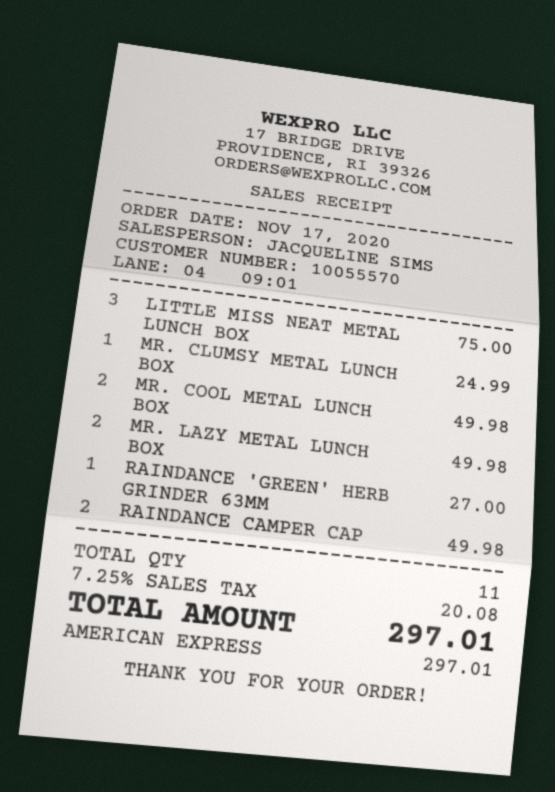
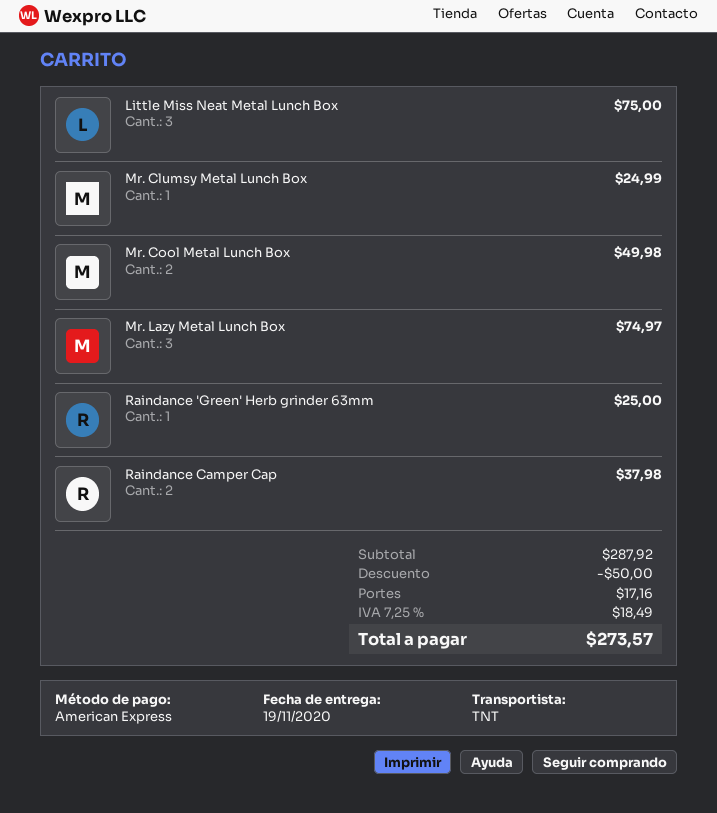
MR. LAZY METAL LUNCH BOX: 2 for 49.98 -> 3 for 74.97
RAINDANCE 'GREEN' HERB GRINDER 63MM: 1 for 27.00 -> 1 for 25.00
RAINDANCE CAMPER CAP: 2 for 49.98 -> 2 for 37.98
discount: none -> 50.00
shipping: none -> 17.16
tax: 7.25% = 20.08 -> 7.25% = 18.49
total: 297.01 -> 273.57

